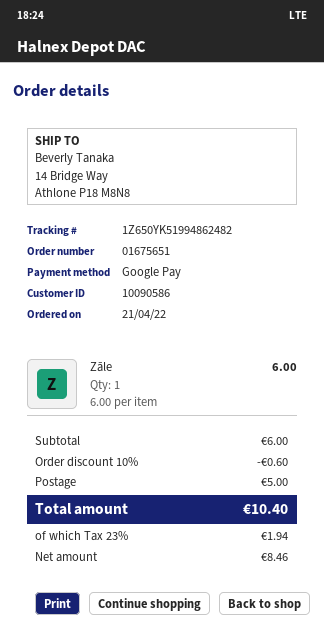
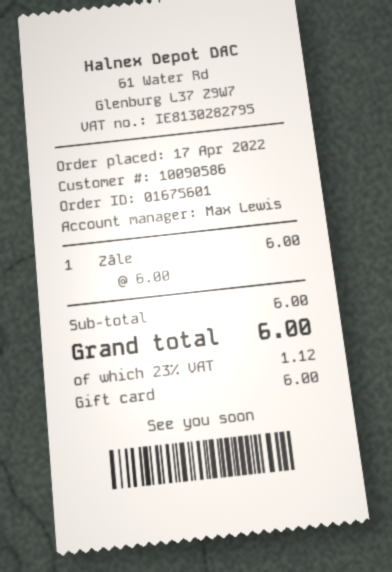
order number: 01675651 -> 01675601
order date: 2022-04-21 -> 2022-04-17
payment method: Google Pay -> gift card
discount: 10% = 0.60 -> none
shipping: 5.00 -> none
tax: 23% = 1.94 -> 23% = 1.12
total: 10.40 -> 6.00

